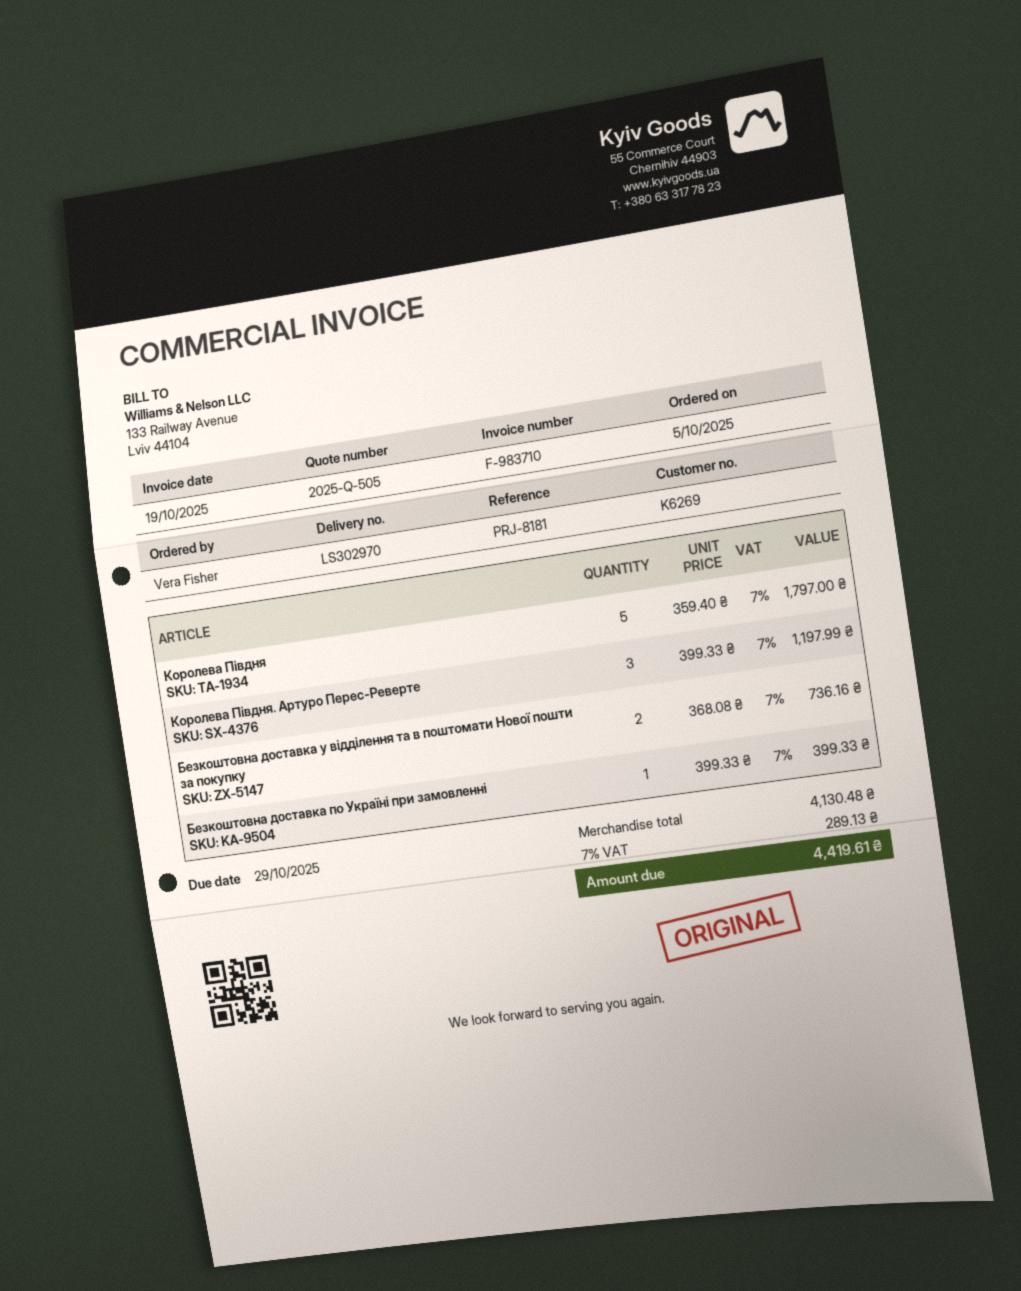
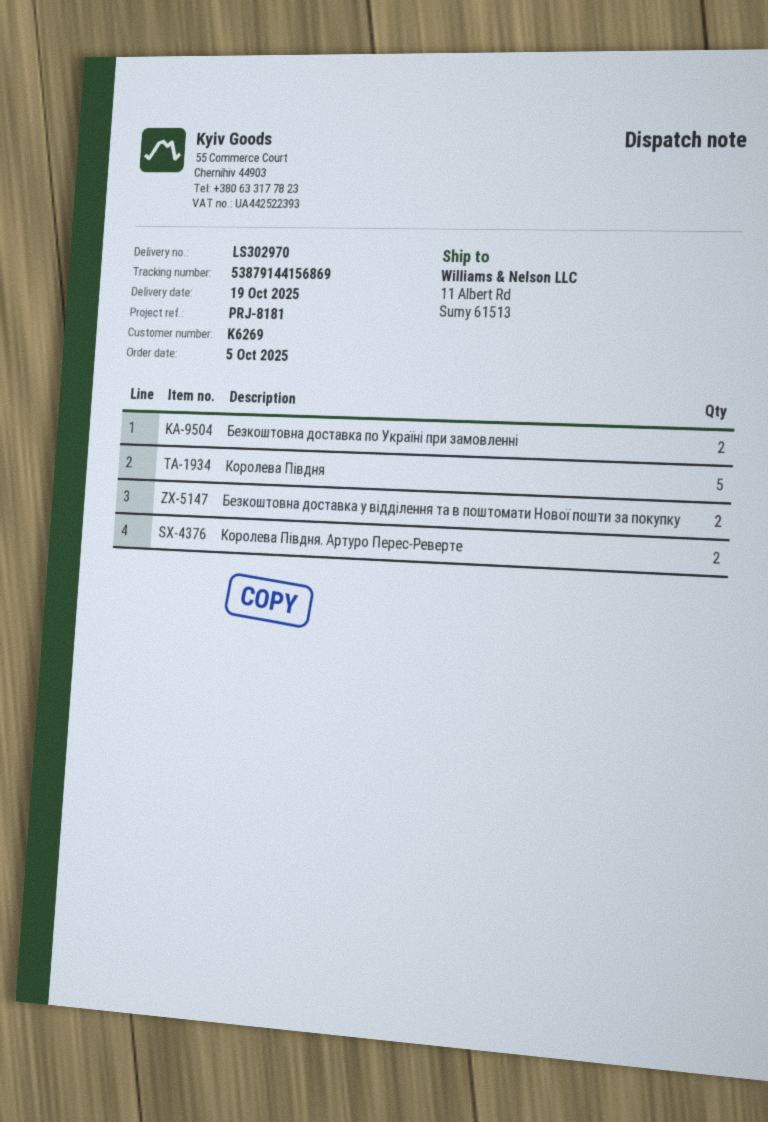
Королева Півдня. Артуро Перес-Реверте: 3 -> 2
Безкоштовна доставка по Україні при замовленні: 1 -> 2

